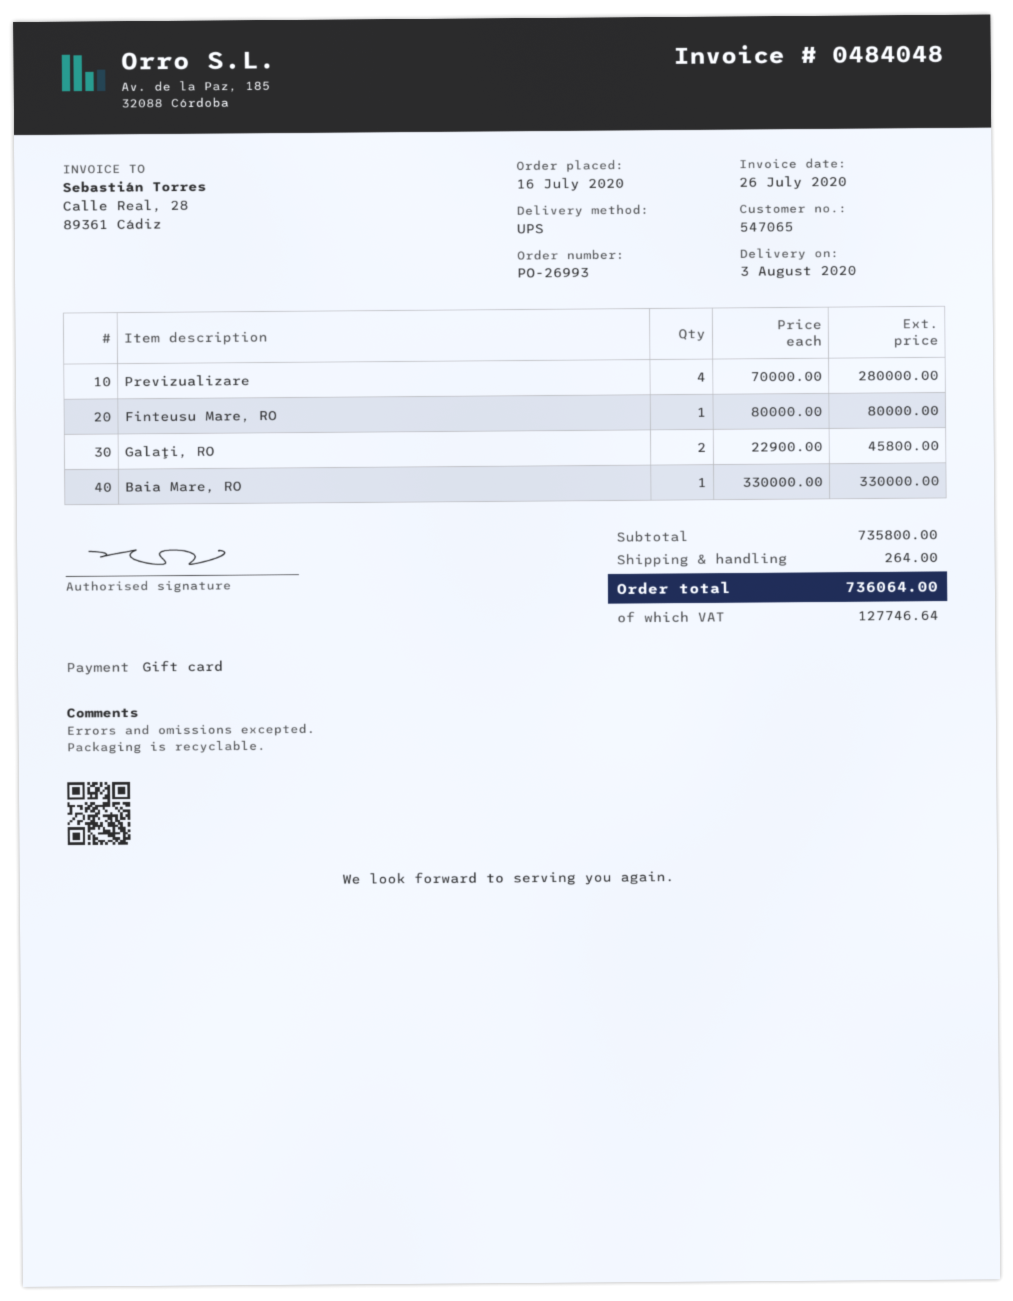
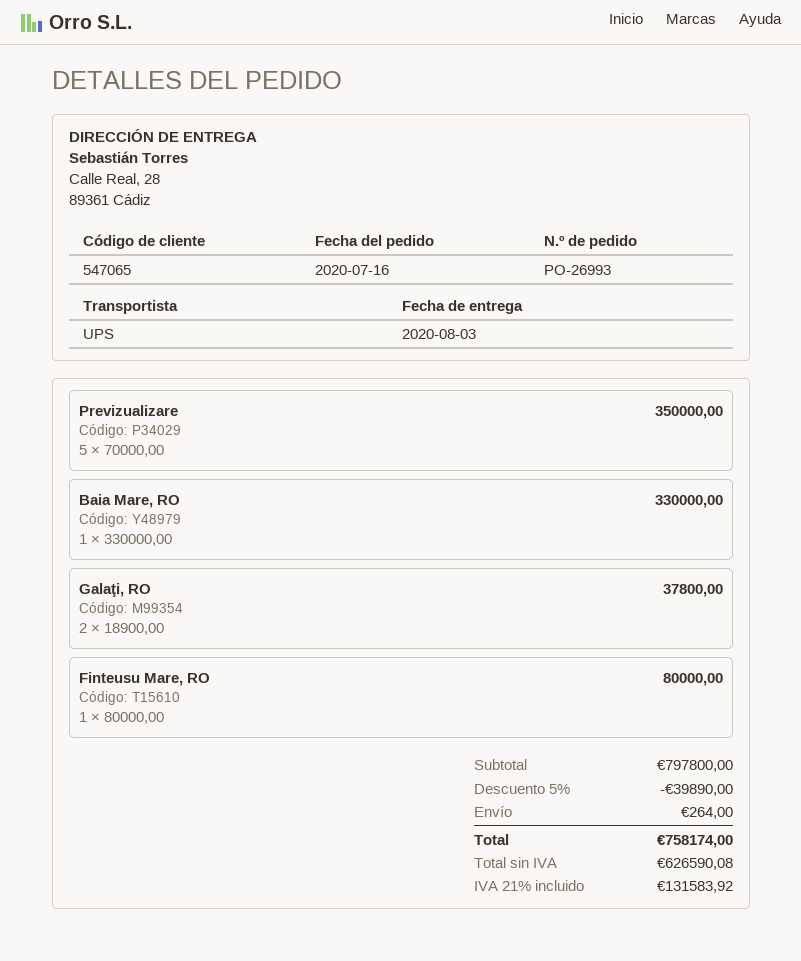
Previzualizare: 4 x 70000.00 = 280000.00 -> 5 x 70000.00 = 350000.00
Galaţi, RO: 2 x 22900.00 = 45800.00 -> 2 x 18900.00 = 37800.00
subtotal: 735800.00 -> 797800.00
discount: none -> 5% = 39890.00
tax: 127746.64 -> 131583.92
total: 736064.00 -> 758174.00

